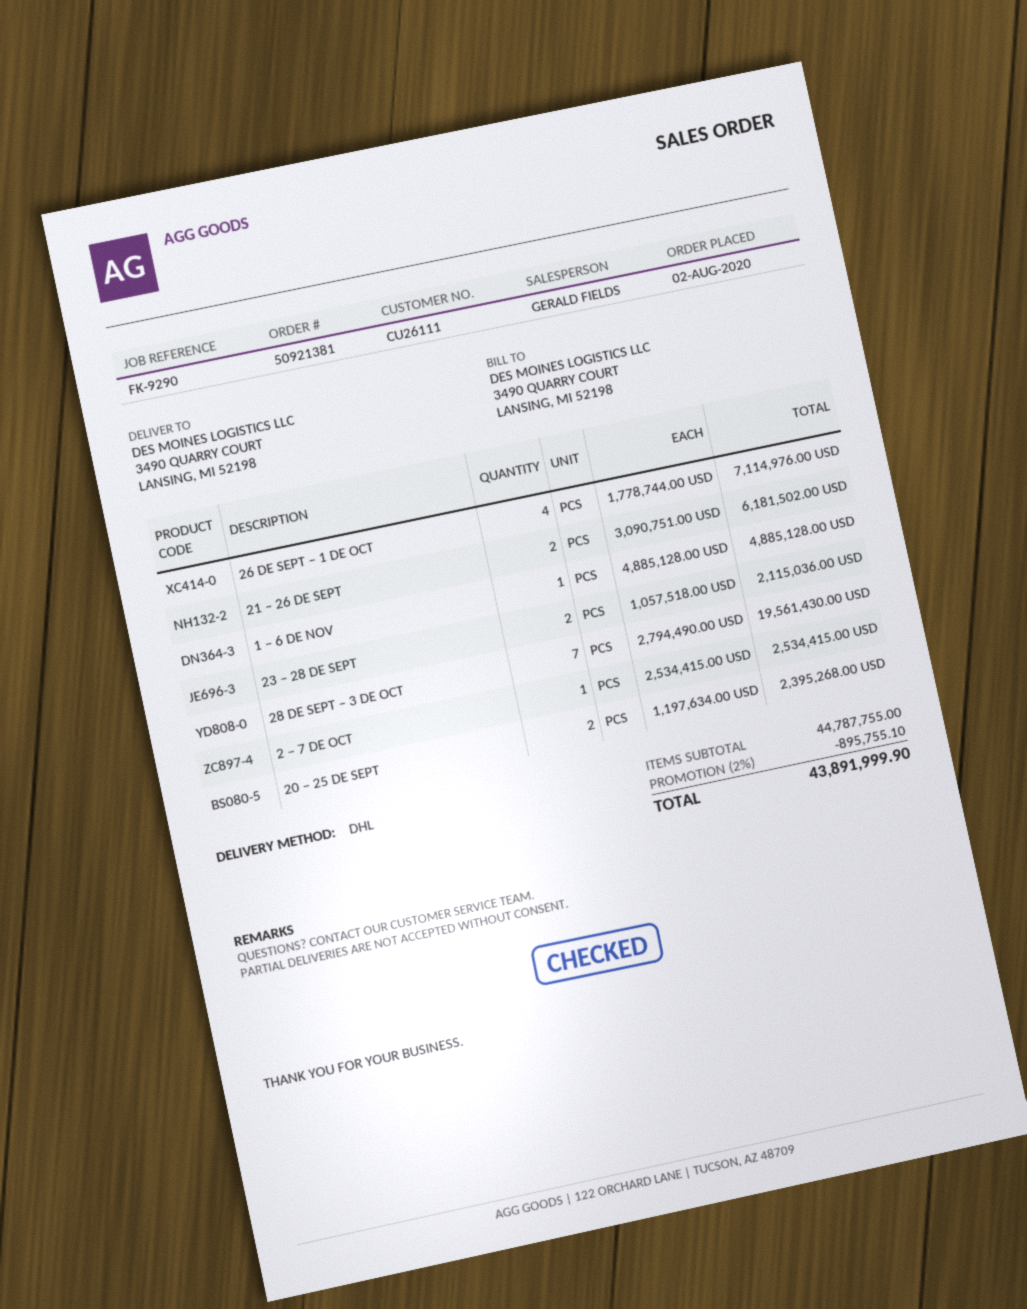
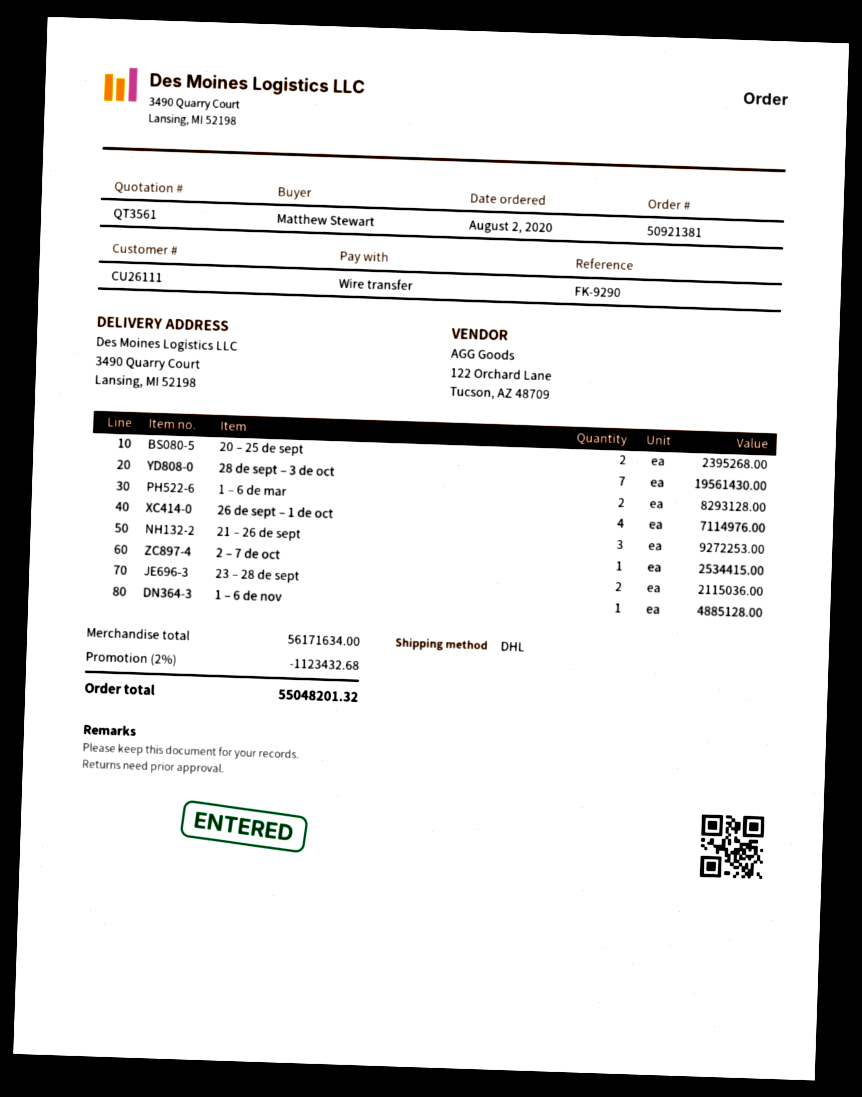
21 – 26 DE SEPT: 2 for 6181502.00 -> 3 for 9272253.00
1 – 6 de mar: none -> 2 for 8293128.00
subtotal: 44787755.00 -> 56171634.00
discount: 2% = 895755.10 -> 2% = 1123432.68
total: 43891999.90 -> 55048201.32

